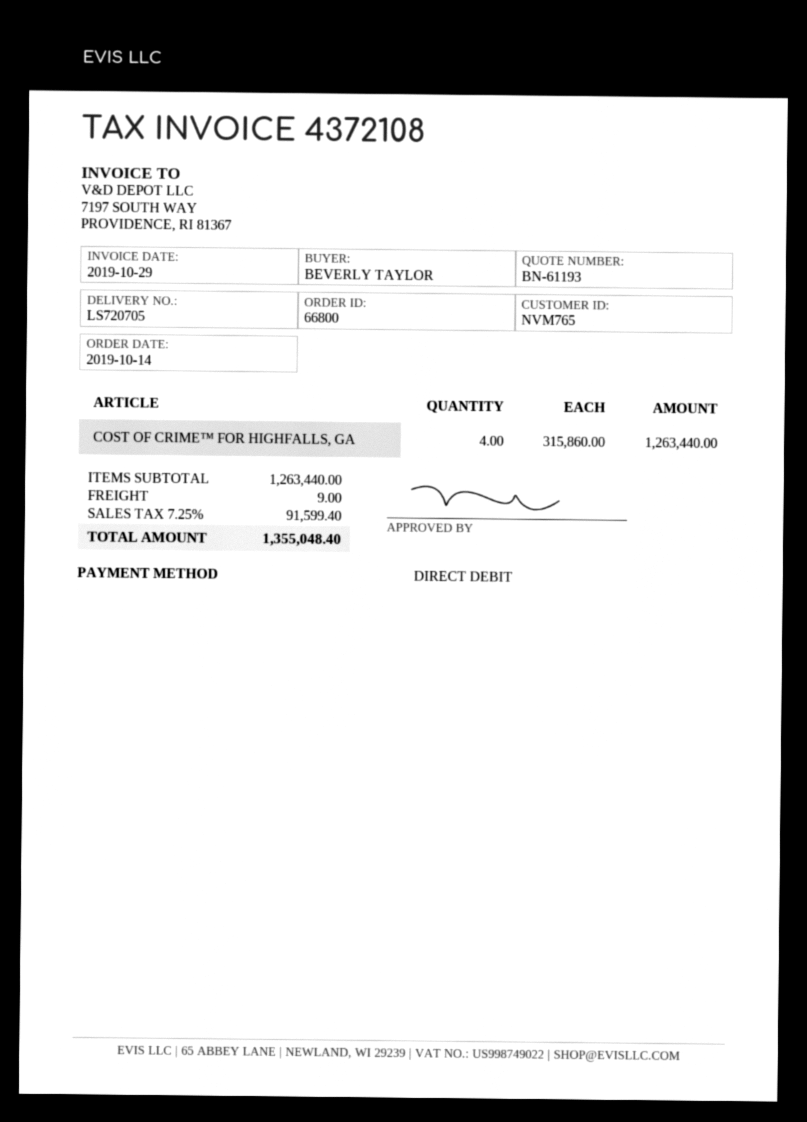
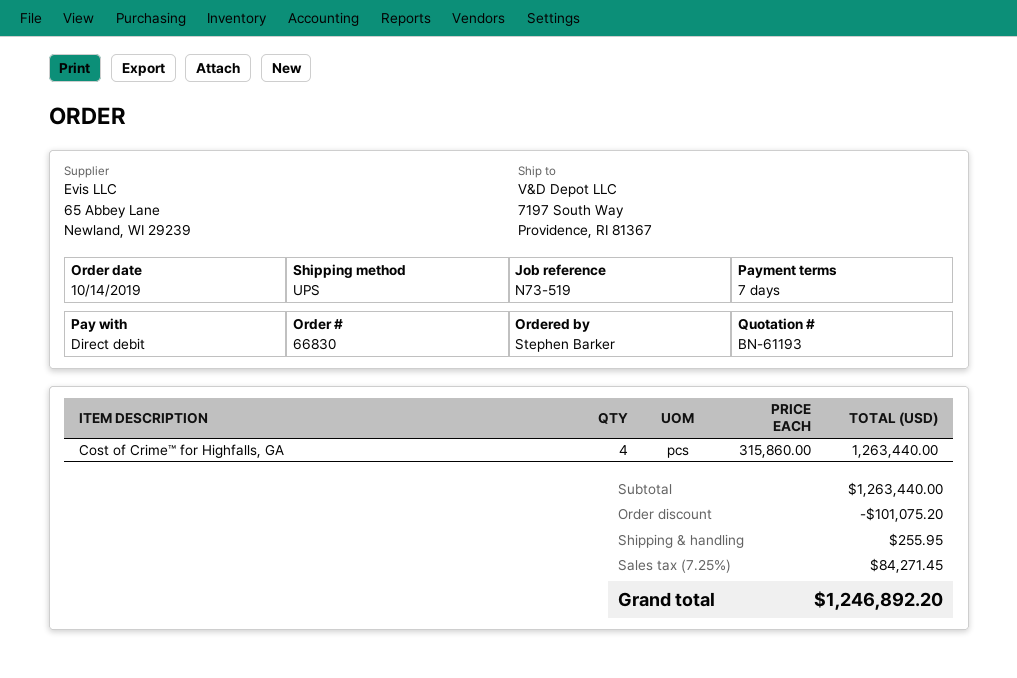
order number: 66800 -> 66830
ordered by: BEVERLY TAYLOR -> Stephen Barker
discount: none -> 101075.20
shipping: 9.00 -> 255.95
tax: 7.25% = 91599.40 -> 7.25% = 84271.45
total: 1355048.40 -> 1246892.20

